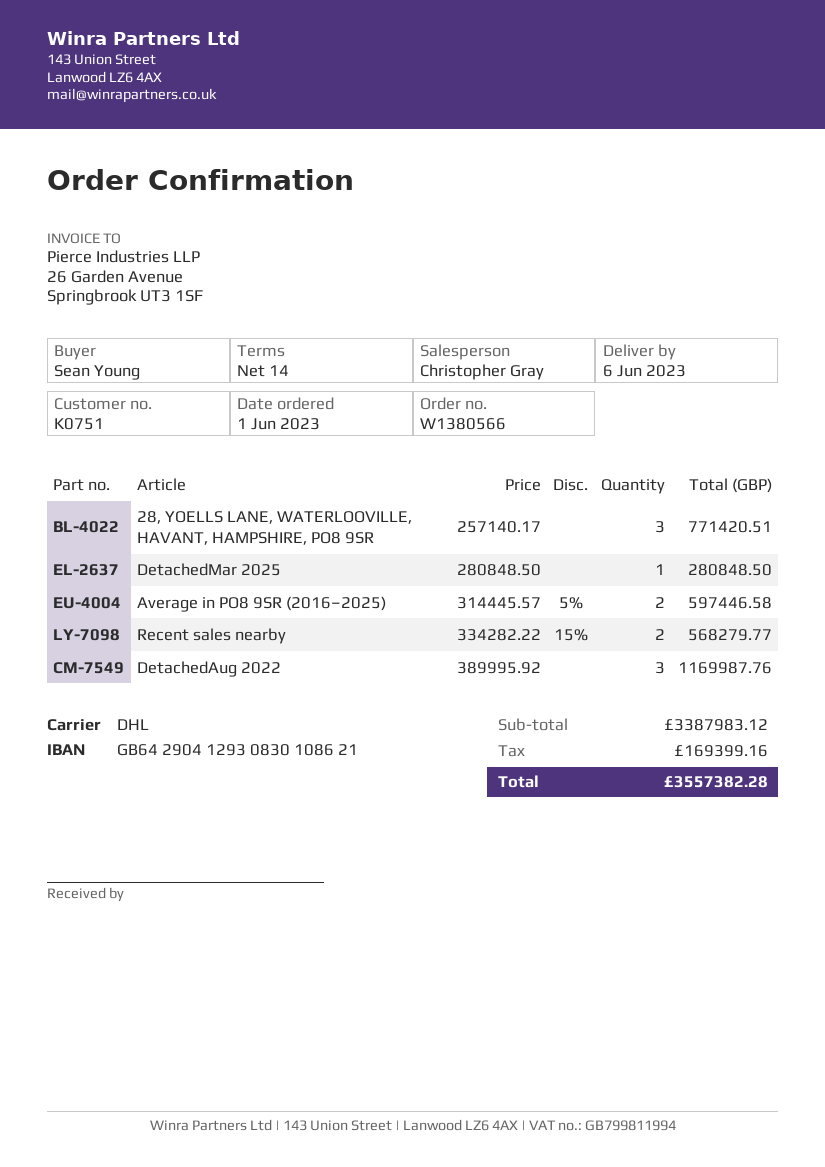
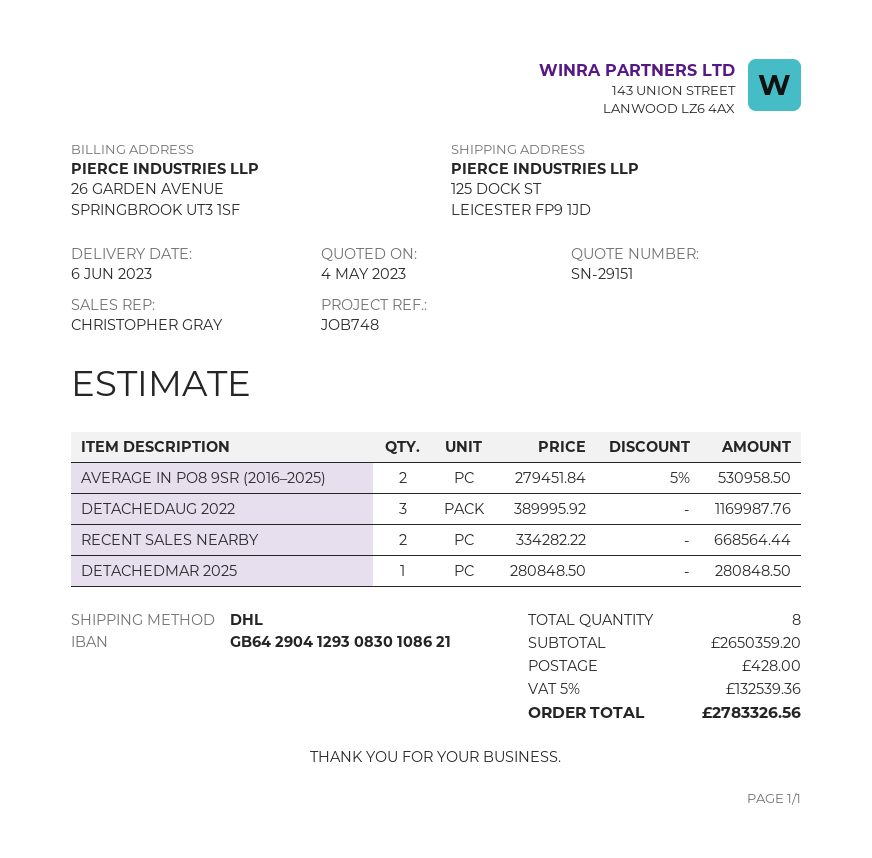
28, YOELLS LANE, WATERLOOVILLE, HAVANT, HAMPSHIRE, PO8 9SR: 3 x 257140.17 = 771420.51 -> none
Average in PO8 9SR (2016–2025): 2 x 314445.57 - 5% = 597446.58 -> 2 x 279451.84 - 5% = 530958.50
Recent sales nearby: 2 x 334282.22 - 15% = 568279.77 -> 2 x 334282.22 = 668564.44
subtotal: 3387983.12 -> 2650359.20
shipping: none -> 428.00
tax: 169399.16 -> 132539.36
total: 3557382.28 -> 2783326.56

